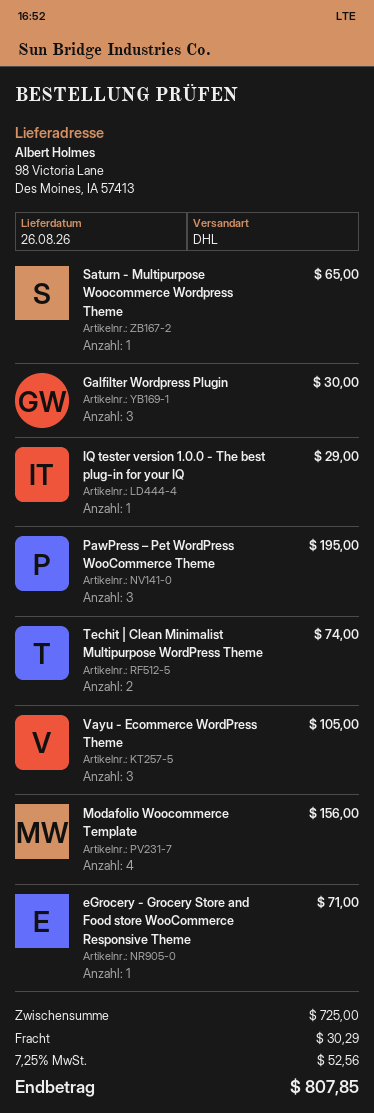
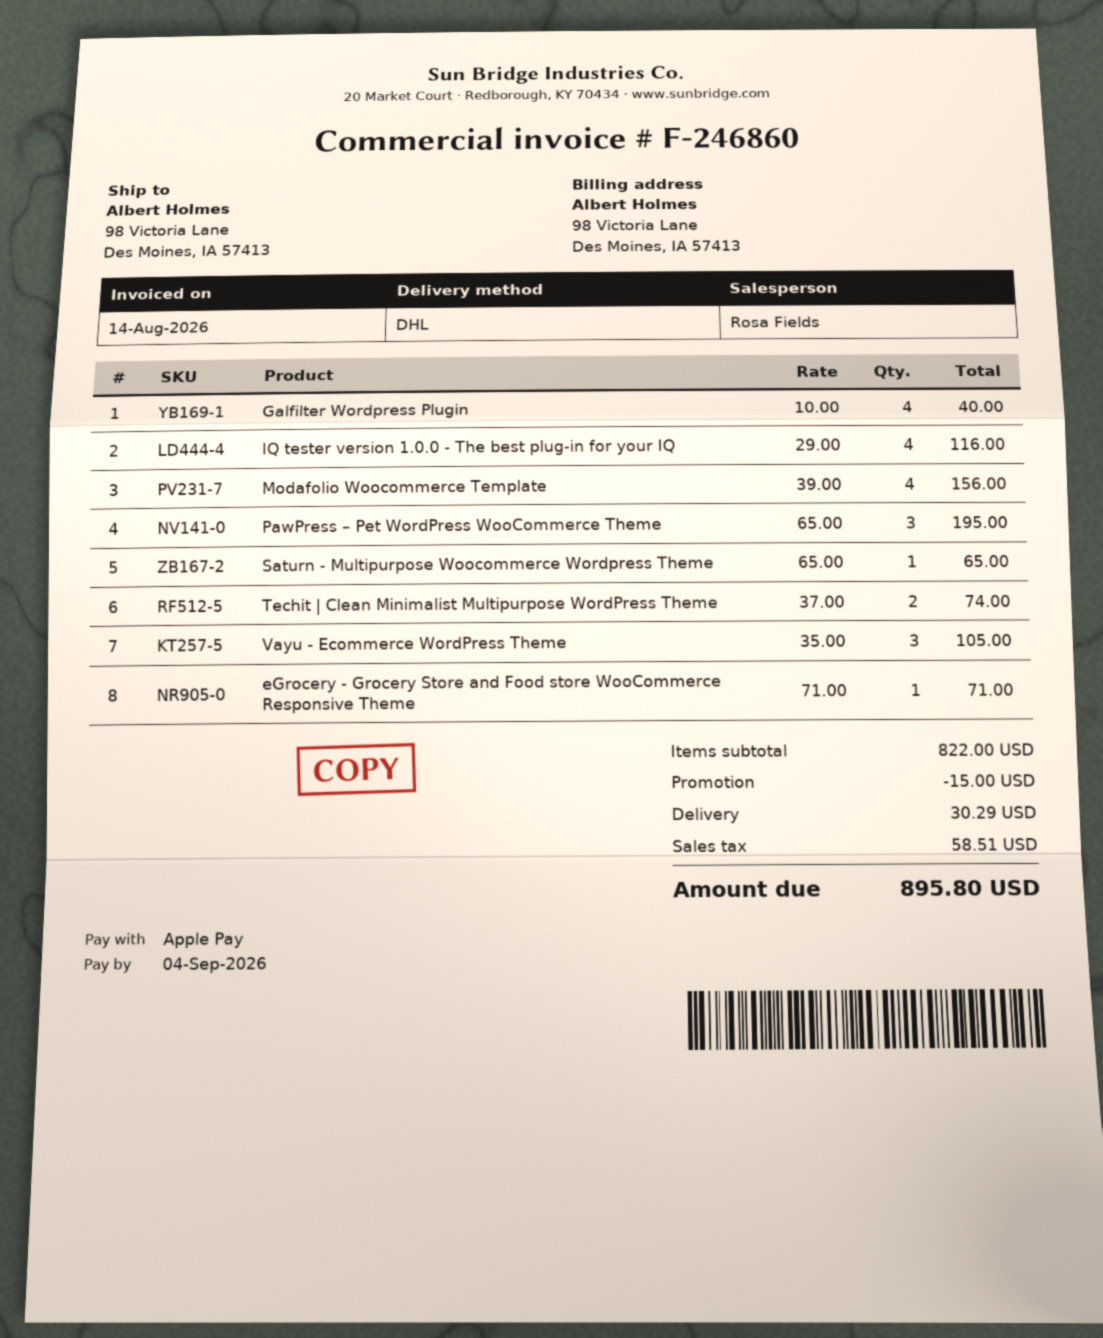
Galfilter Wordpress Plugin: 3 for 30.00 -> 4 for 40.00
IQ tester version 1.0.0 - The best plug-in for your IQ: 1 for 29.00 -> 4 for 116.00
subtotal: 725.00 -> 822.00
discount: none -> 15.00
tax: 52.56 -> 58.51
total: 807.85 -> 895.80

